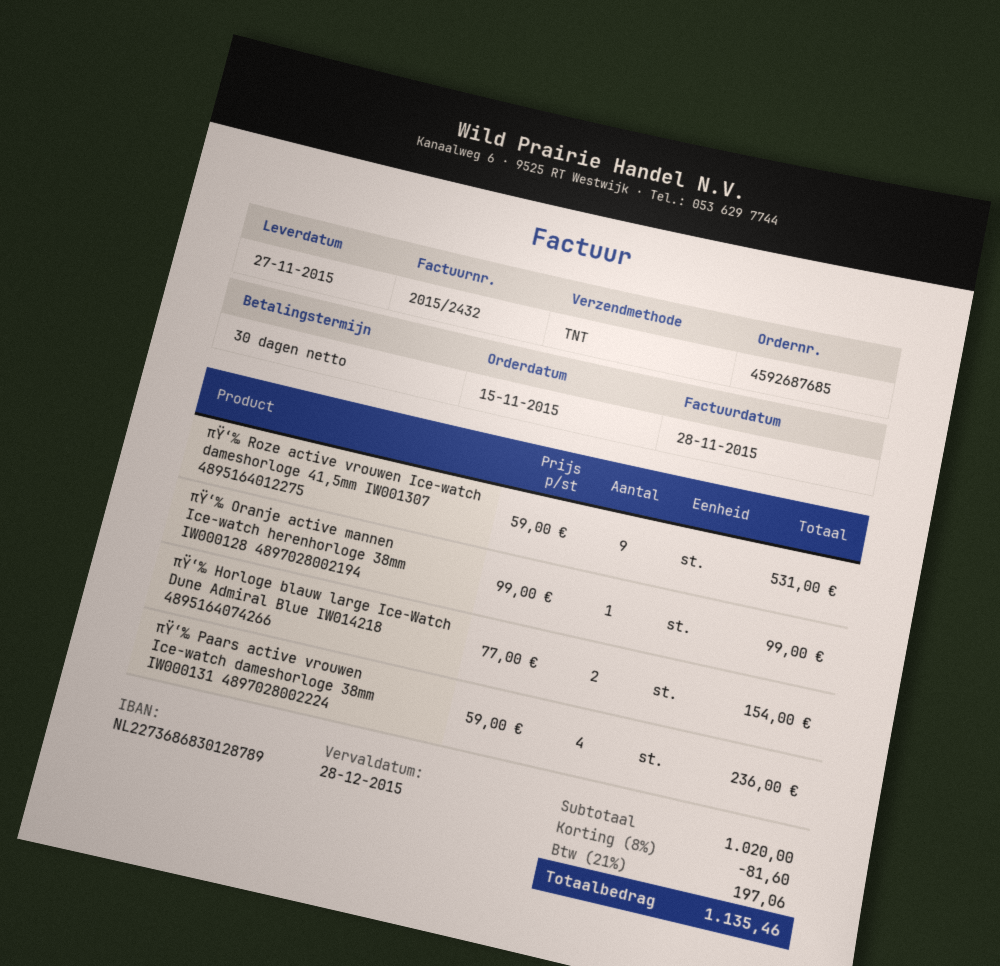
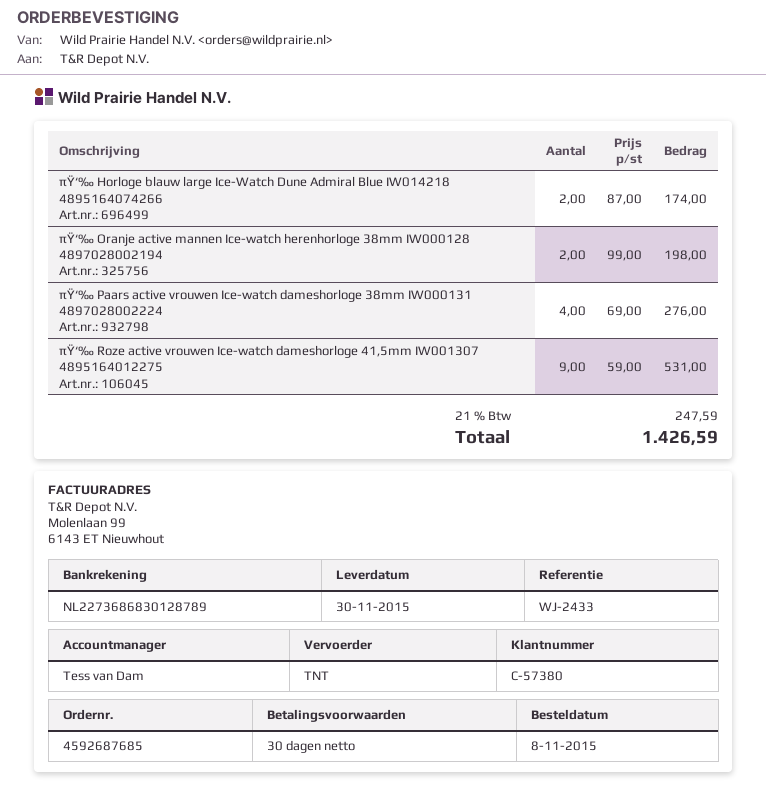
order date: 2015-11-15 -> 2015-11-08
delivery date: 2015-11-27 -> 2015-11-30
πŸ‘‰ Oranje active mannen Ice-watch herenhorloge 38mm IW000128 4897028002194: 1 x 99.00 = 99.00 -> 2 x 99.00 = 198.00
πŸ‘‰ Horloge blauw large Ice-Watch Dune Admiral Blue IW014218 4895164074266: 2 x 77.00 = 154.00 -> 2 x 87.00 = 174.00
πŸ‘‰ Paars active vrouwen Ice-watch dameshorloge 38mm IW000131 4897028002224: 4 x 59.00 = 236.00 -> 4 x 69.00 = 276.00
discount: 8% = 81.60 -> none
tax: 21% = 197.06 -> 21% = 247.59
total: 1135.46 -> 1426.59

